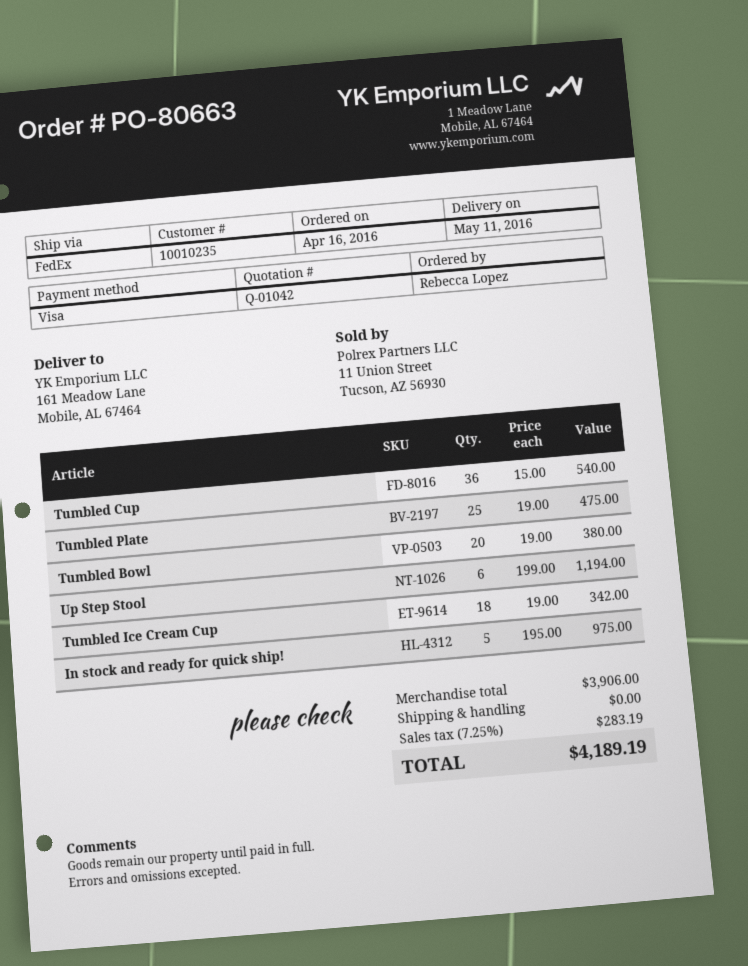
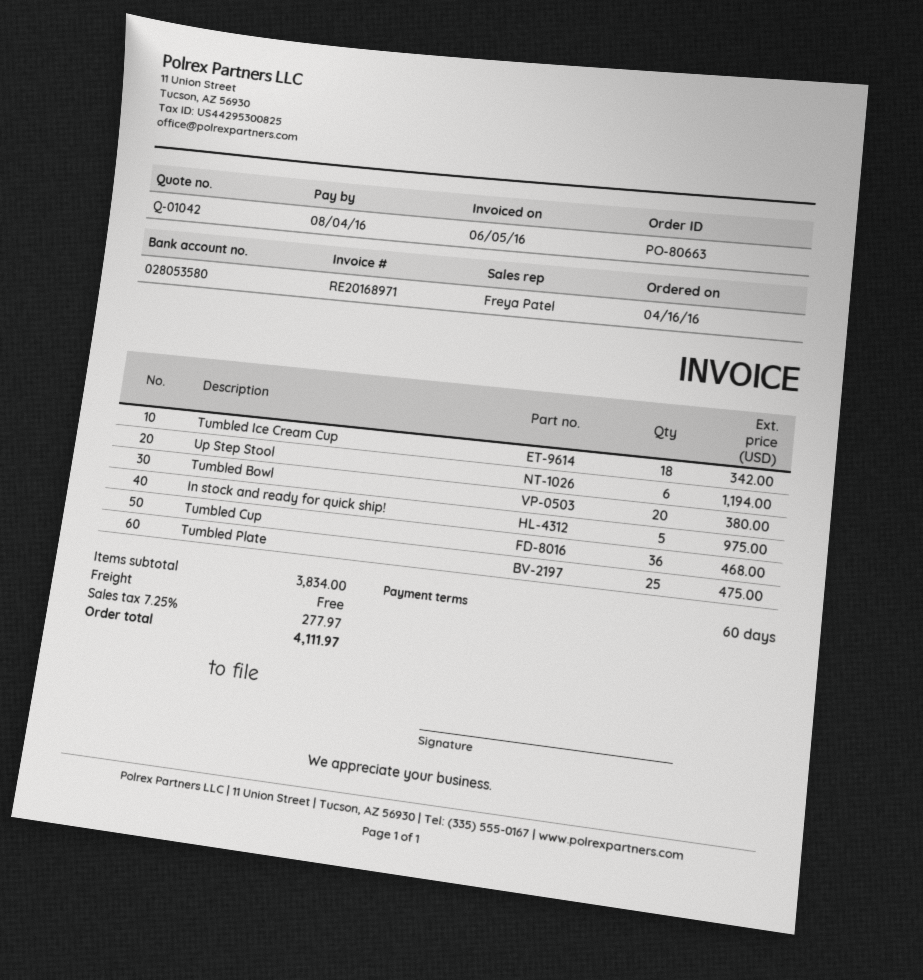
Tumbled Cup: 36 for 540.00 -> 36 for 468.00
subtotal: 3906.00 -> 3834.00
tax: 7.25% = 283.19 -> 7.25% = 277.97
total: 4189.19 -> 4111.97

